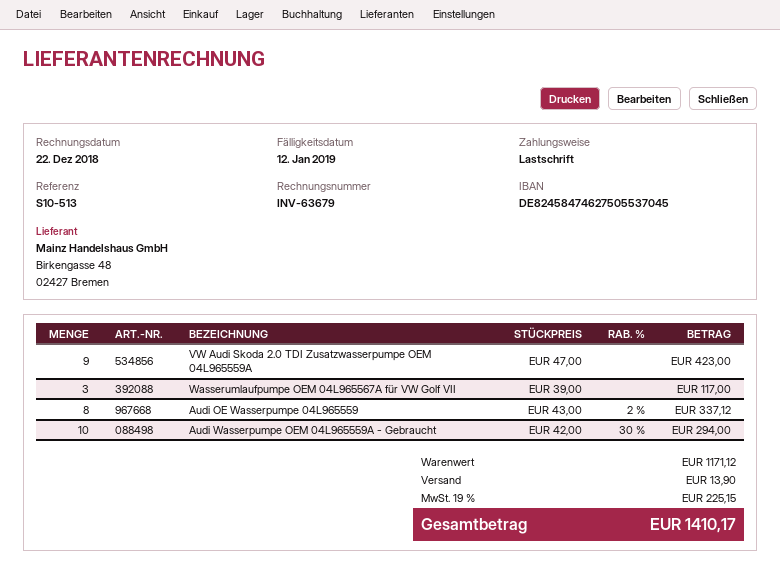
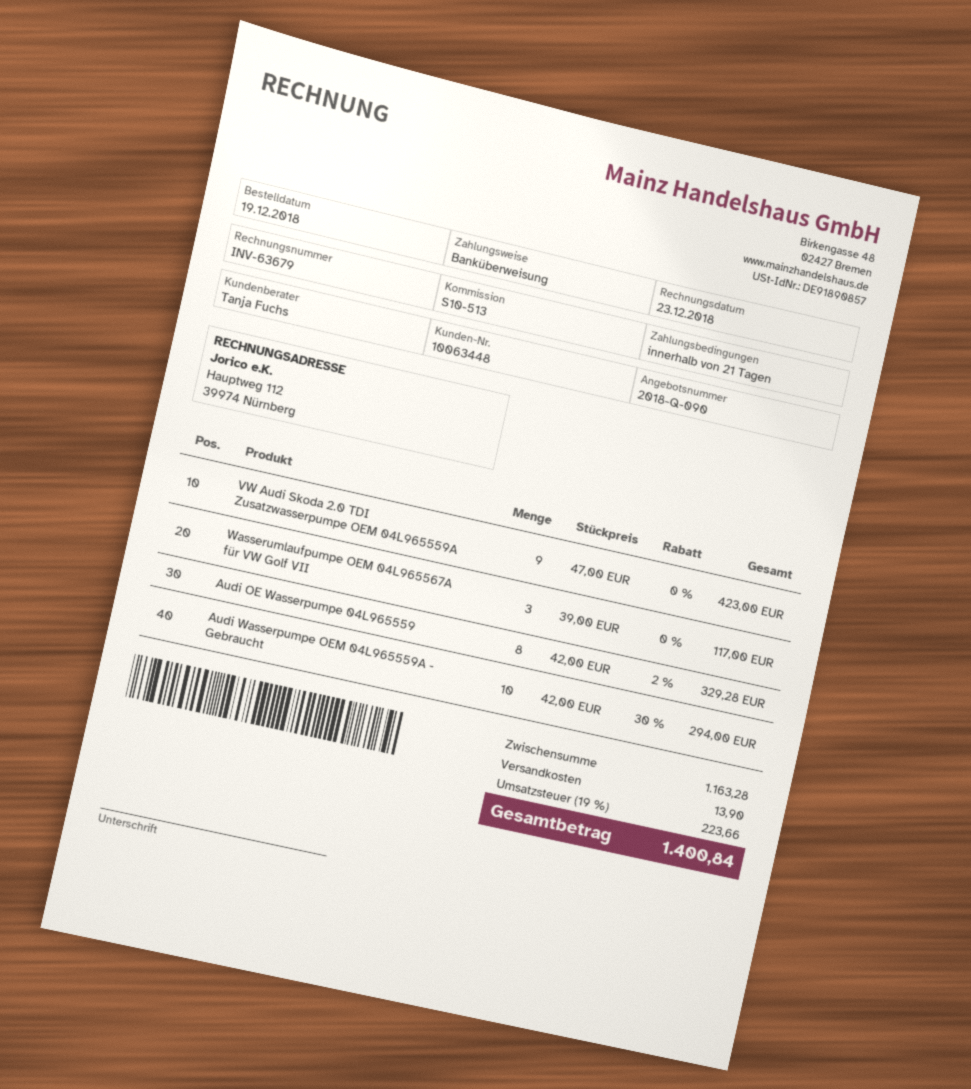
invoice date: 2018-12-22 -> 2018-12-23
payment method: direct debit -> bank transfer
Audi OE Wasserpumpe 04L965559: 8 x 43.00 - 2% = 337.12 -> 8 x 42.00 - 2% = 329.28
subtotal: 1171.12 -> 1163.28
tax: 19% = 225.15 -> 19% = 223.66
total: 1410.17 -> 1400.84

